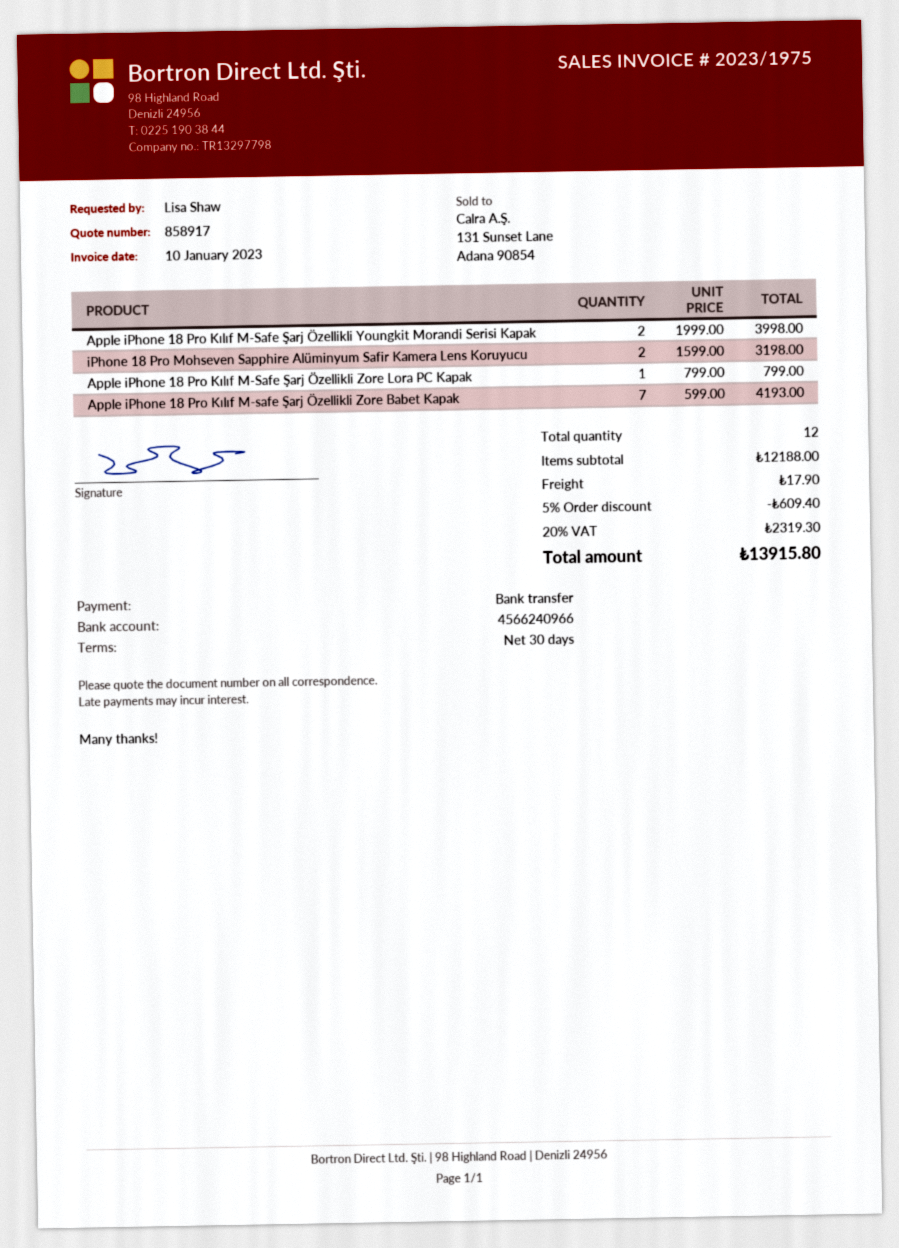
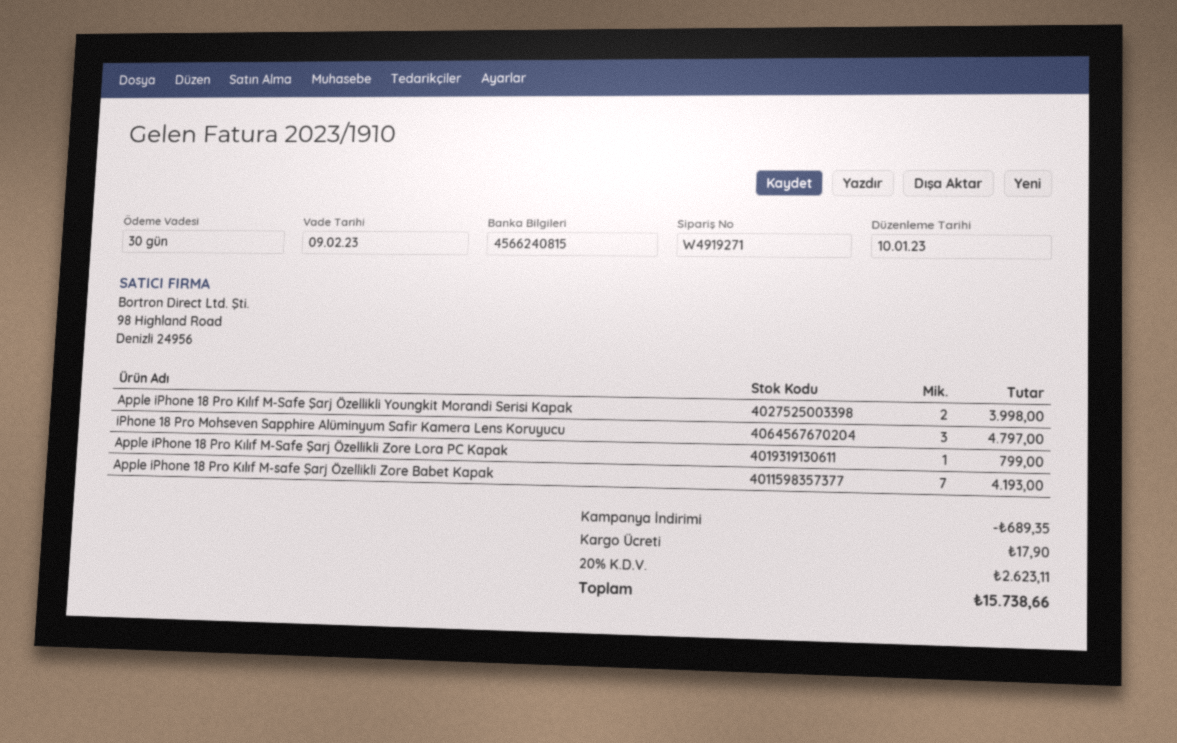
invoice number: 2023/1975 -> 2023/1910
bank account: 4566240966 -> 4566240815
iPhone 18 Pro Mohseven Sapphire Alüminyum Safir Kamera Lens Koruyucu: 2 for 3198.00 -> 3 for 4797.00
discount: 609.40 -> 689.35
tax: 20% = 2319.30 -> 20% = 2623.11
total: 13915.80 -> 15738.66

